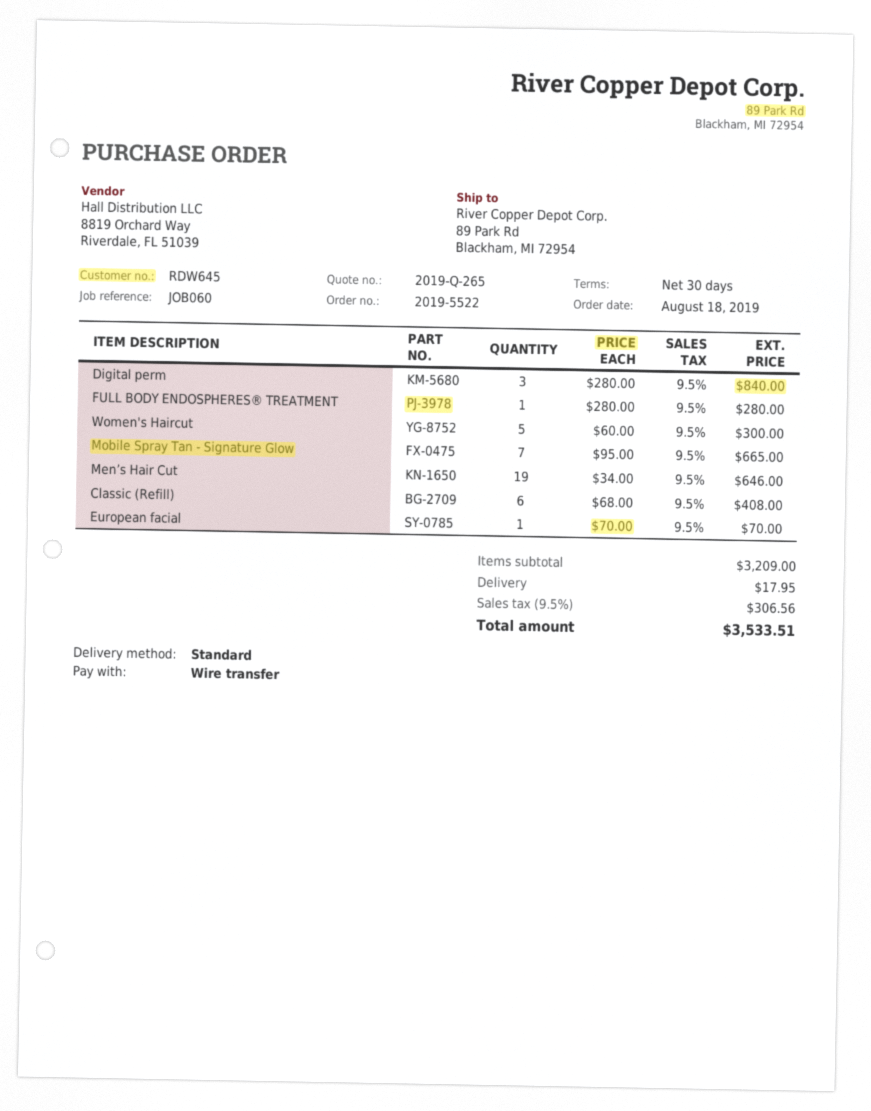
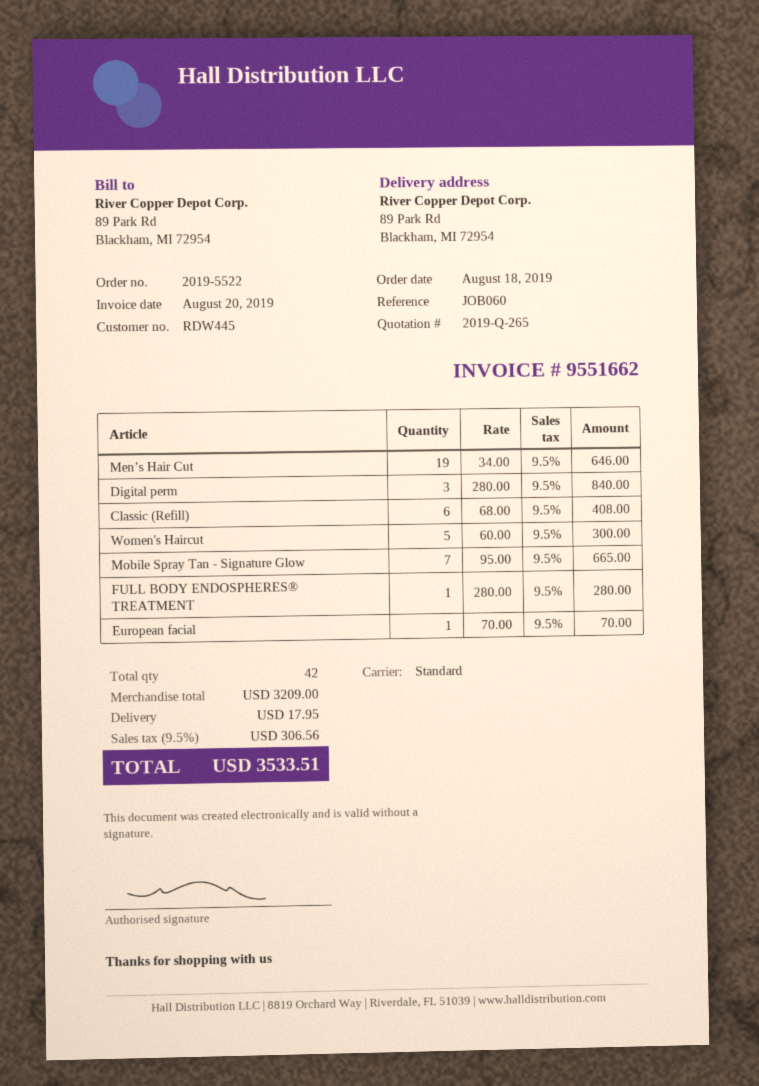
customer number: RDW645 -> RDW445

